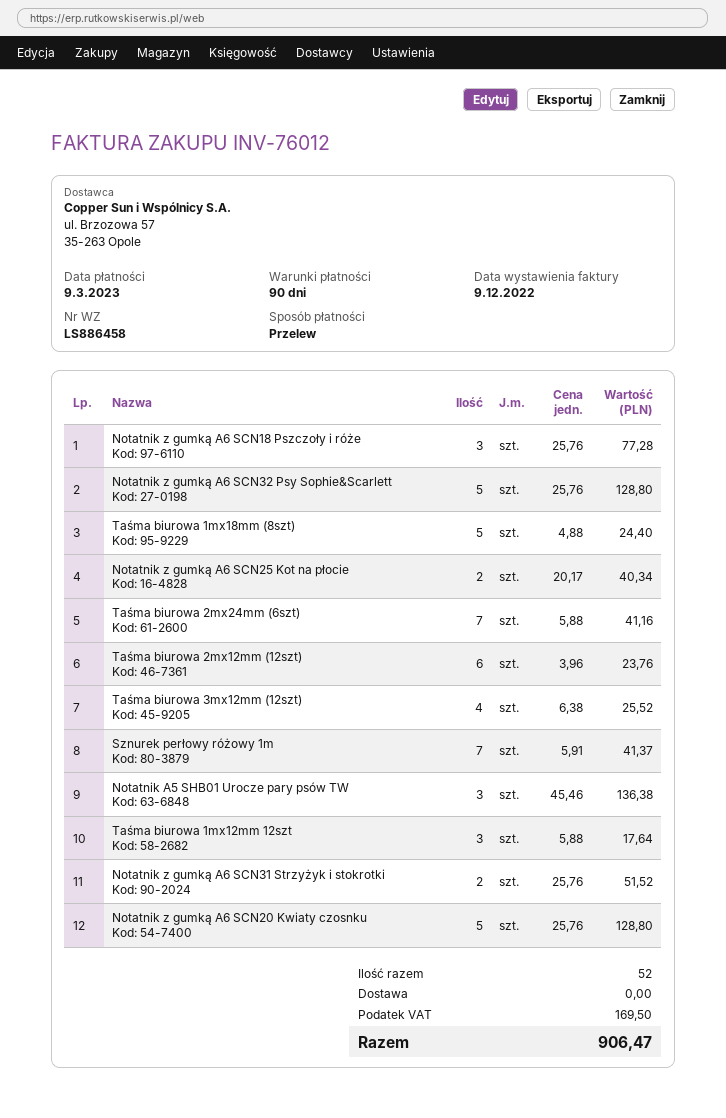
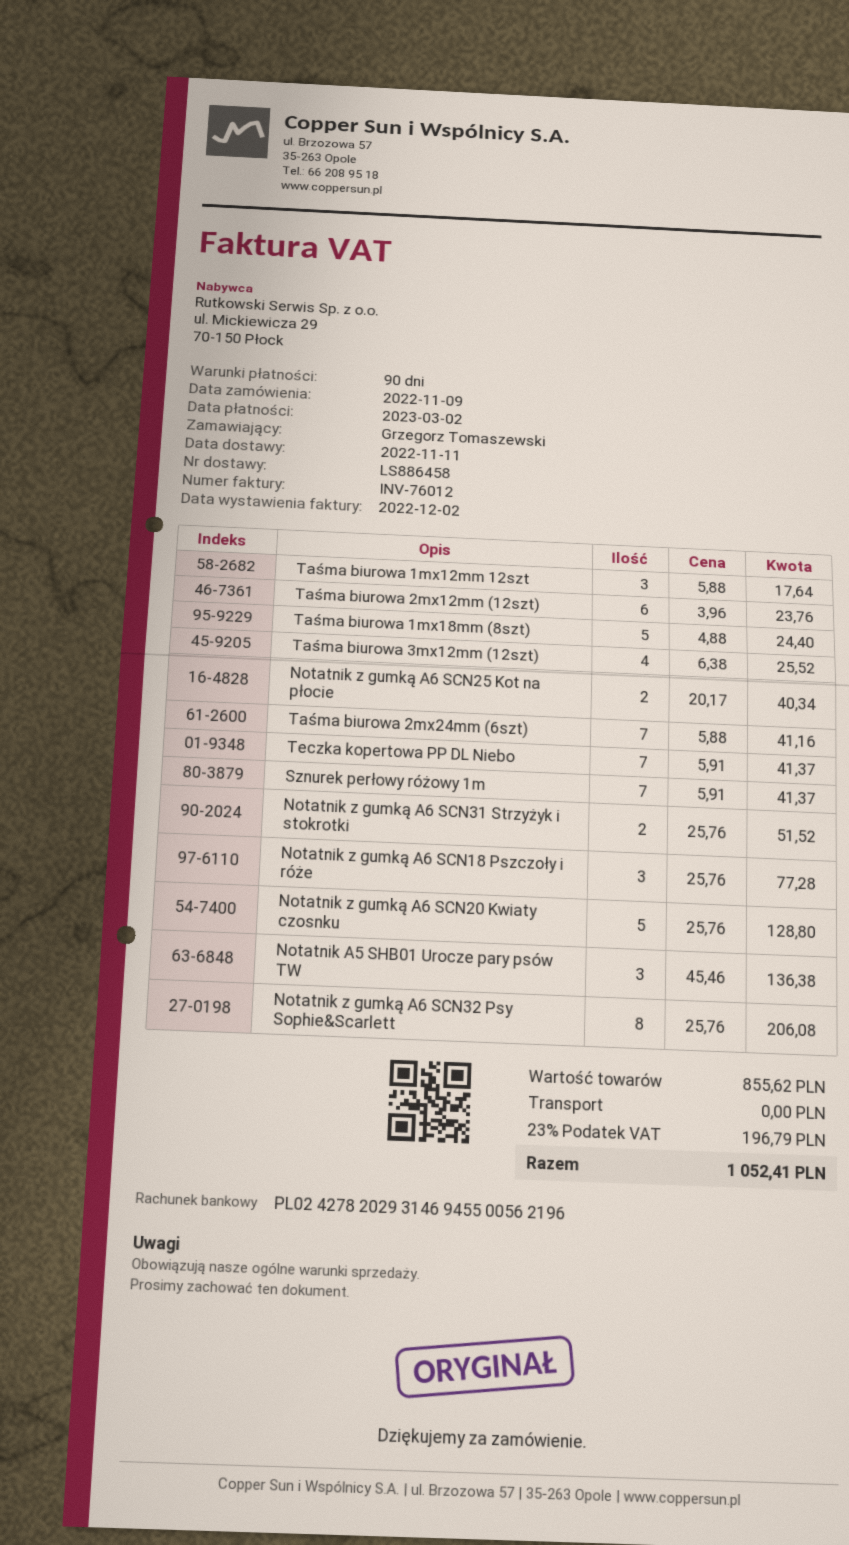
invoice date: 2022-12-09 -> 2022-12-02
due date: 2023-03-09 -> 2023-03-02
Notatnik z gumką A6 SCN32 Psy Sophie&Scarlett: 5 x 25.76 = 128.80 -> 8 x 25.76 = 206.08
Teczka kopertowa PP DL Niebo: none -> 7 x 5.91 = 41.37
tax: 169.50 -> 196.79
total: 906.47 -> 1052.41

